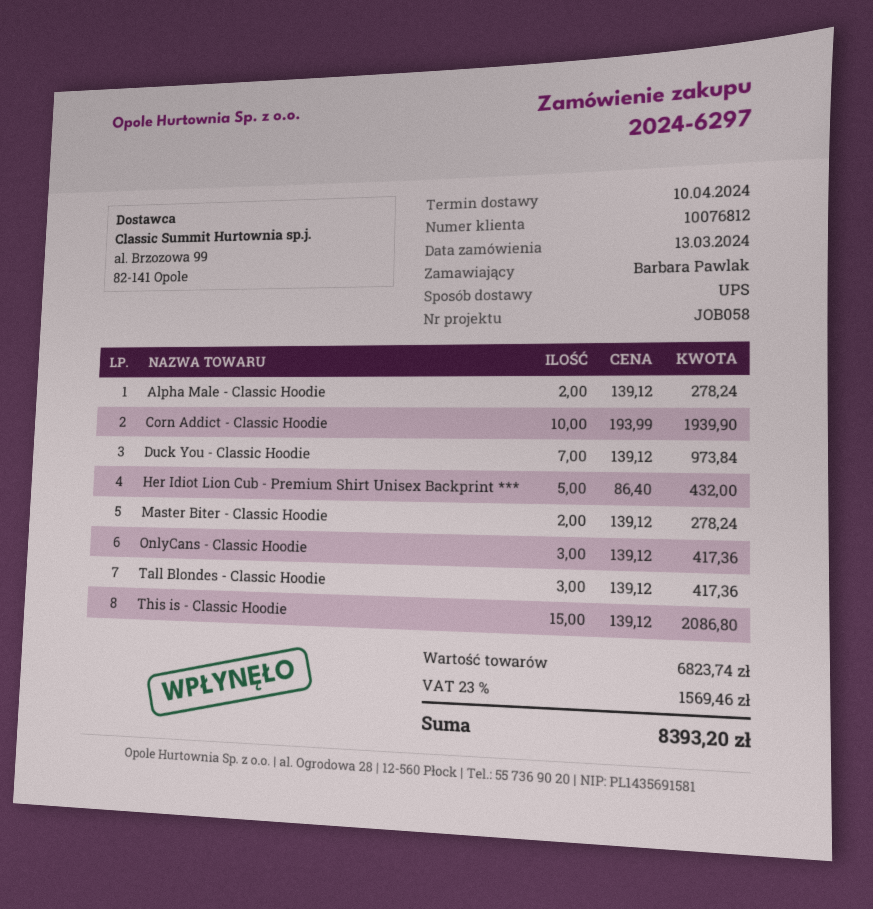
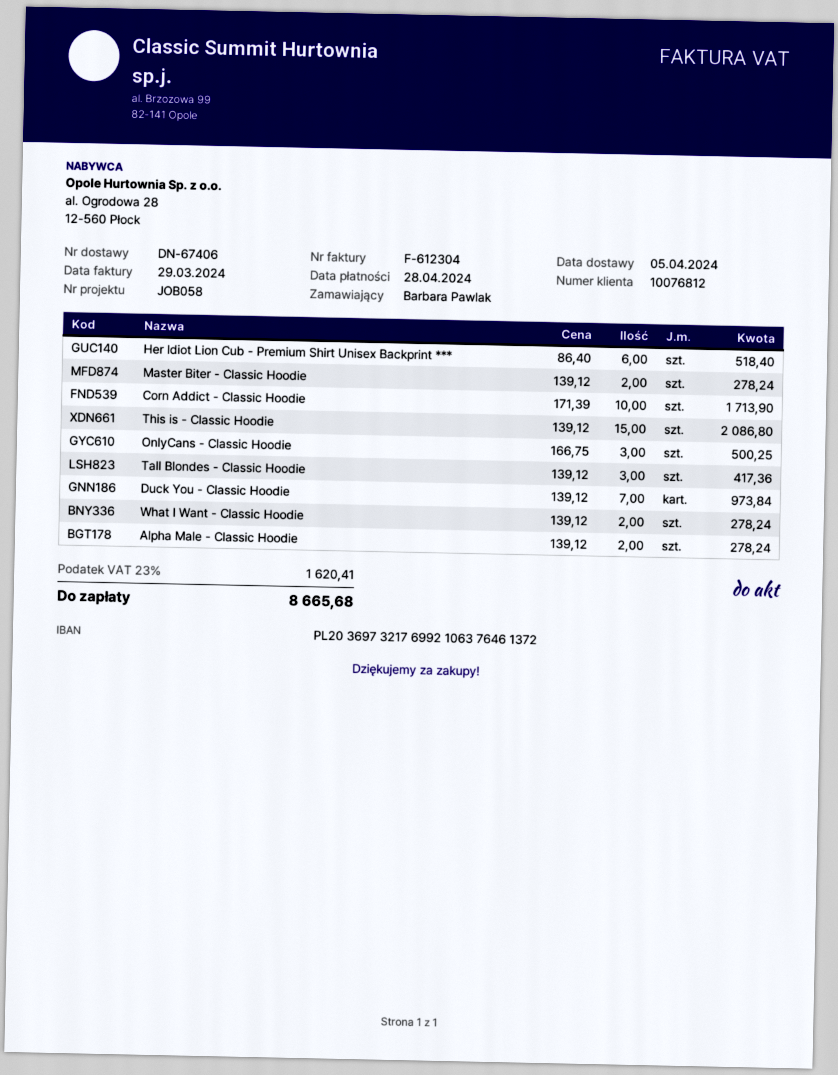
delivery date: 2024-04-10 -> 2024-04-05
Corn Addict - Classic Hoodie: 10 x 193.99 = 1939.90 -> 10 x 171.39 = 1713.90
Her Idiot Lion Cub - Premium Shirt Unisex Backprint ***: 5 x 86.40 = 432.00 -> 6 x 86.40 = 518.40
OnlyCans - Classic Hoodie: 3 x 139.12 = 417.36 -> 3 x 166.75 = 500.25
What I Want - Classic Hoodie: none -> 2 x 139.12 = 278.24
tax: 23% = 1569.46 -> 23% = 1620.41
total: 8393.20 -> 8665.68

